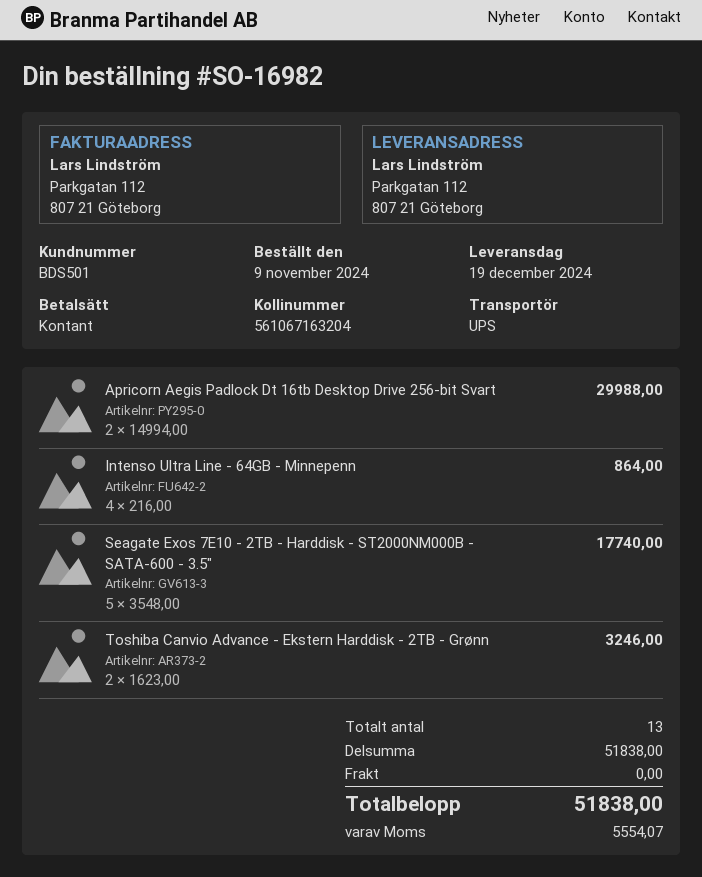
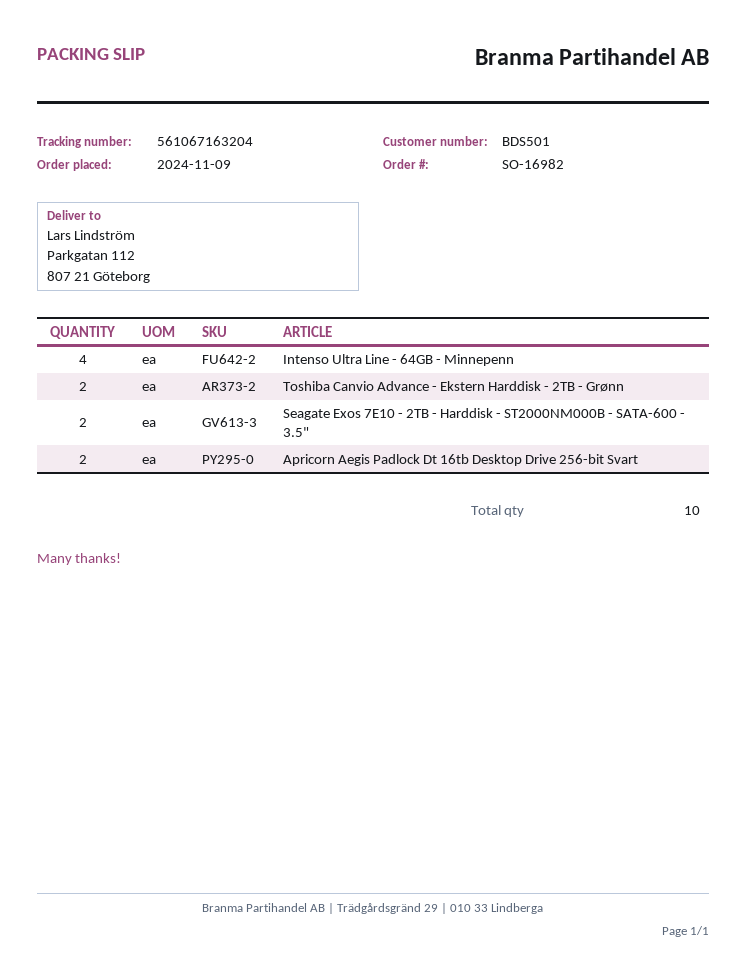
Seagate Exos 7E10 - 2TB - Harddisk - ST2000NM000B - SATA-600 - 3.5": 5 -> 2
total quantity: 13 -> 10

